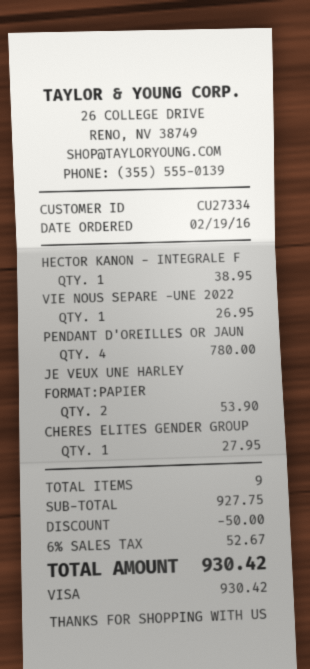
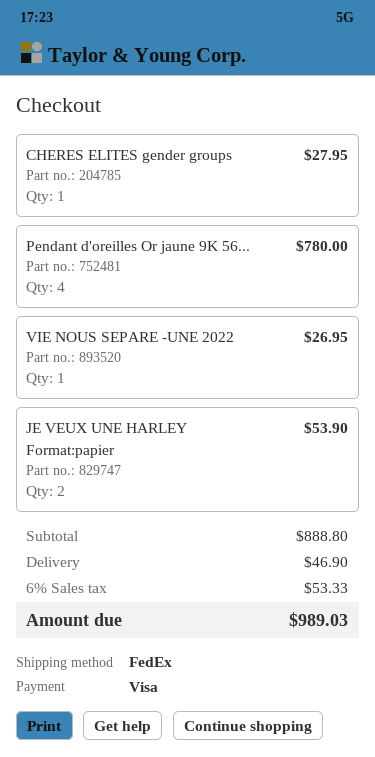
HECTOR KANON - INTEGRALE F: 1 for 38.95 -> none
subtotal: 927.75 -> 888.80
discount: 50.00 -> none
shipping: none -> 46.90
tax: 6% = 52.67 -> 6% = 53.33
total: 930.42 -> 989.03

